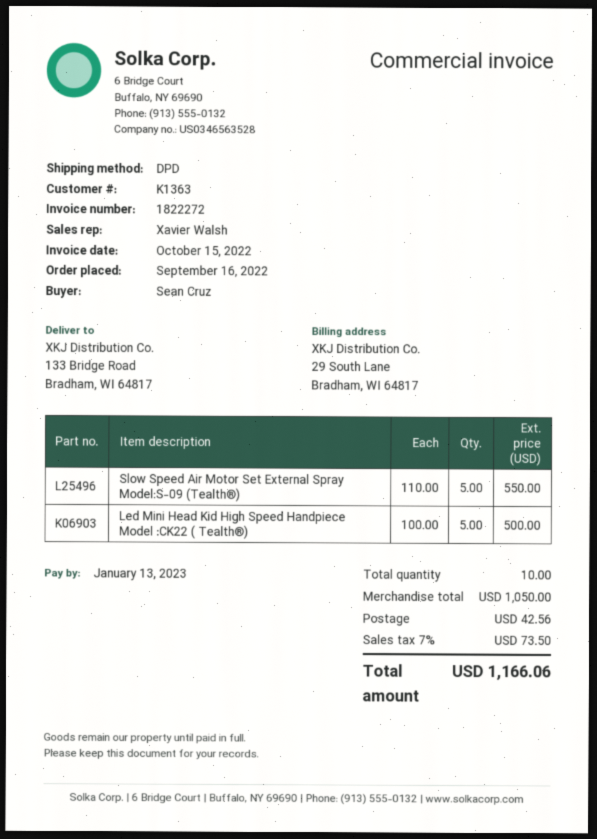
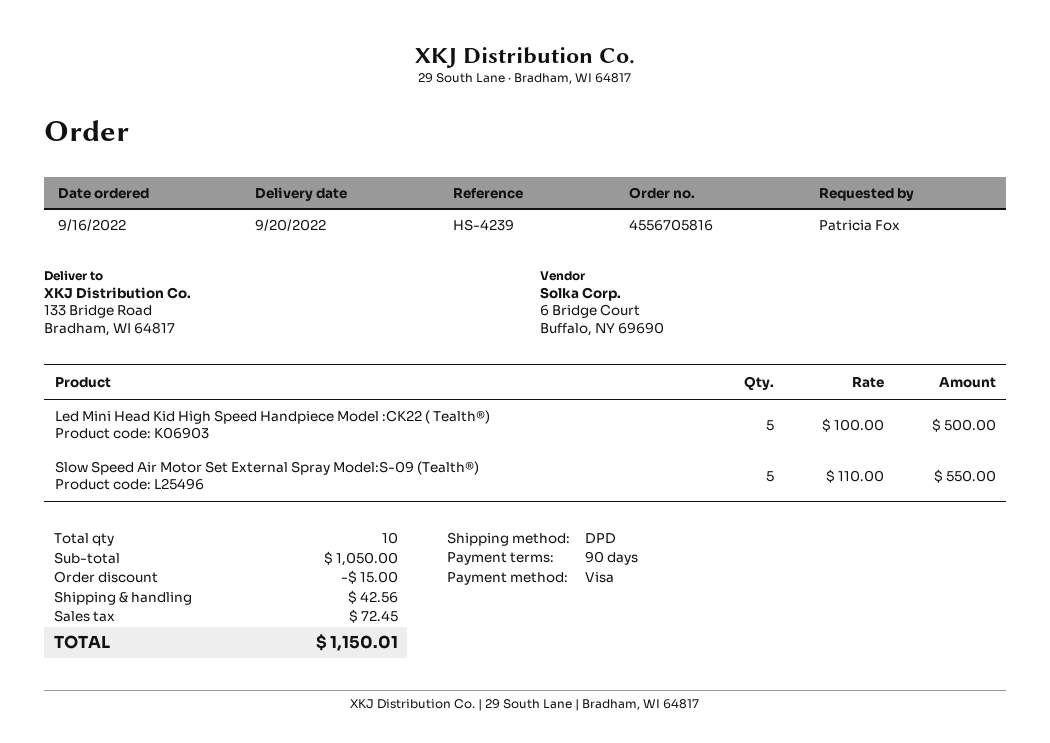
ordered by: Sean Cruz -> Patricia Fox
discount: none -> 15.00
tax: 73.50 -> 72.45
total: 1166.06 -> 1150.01

